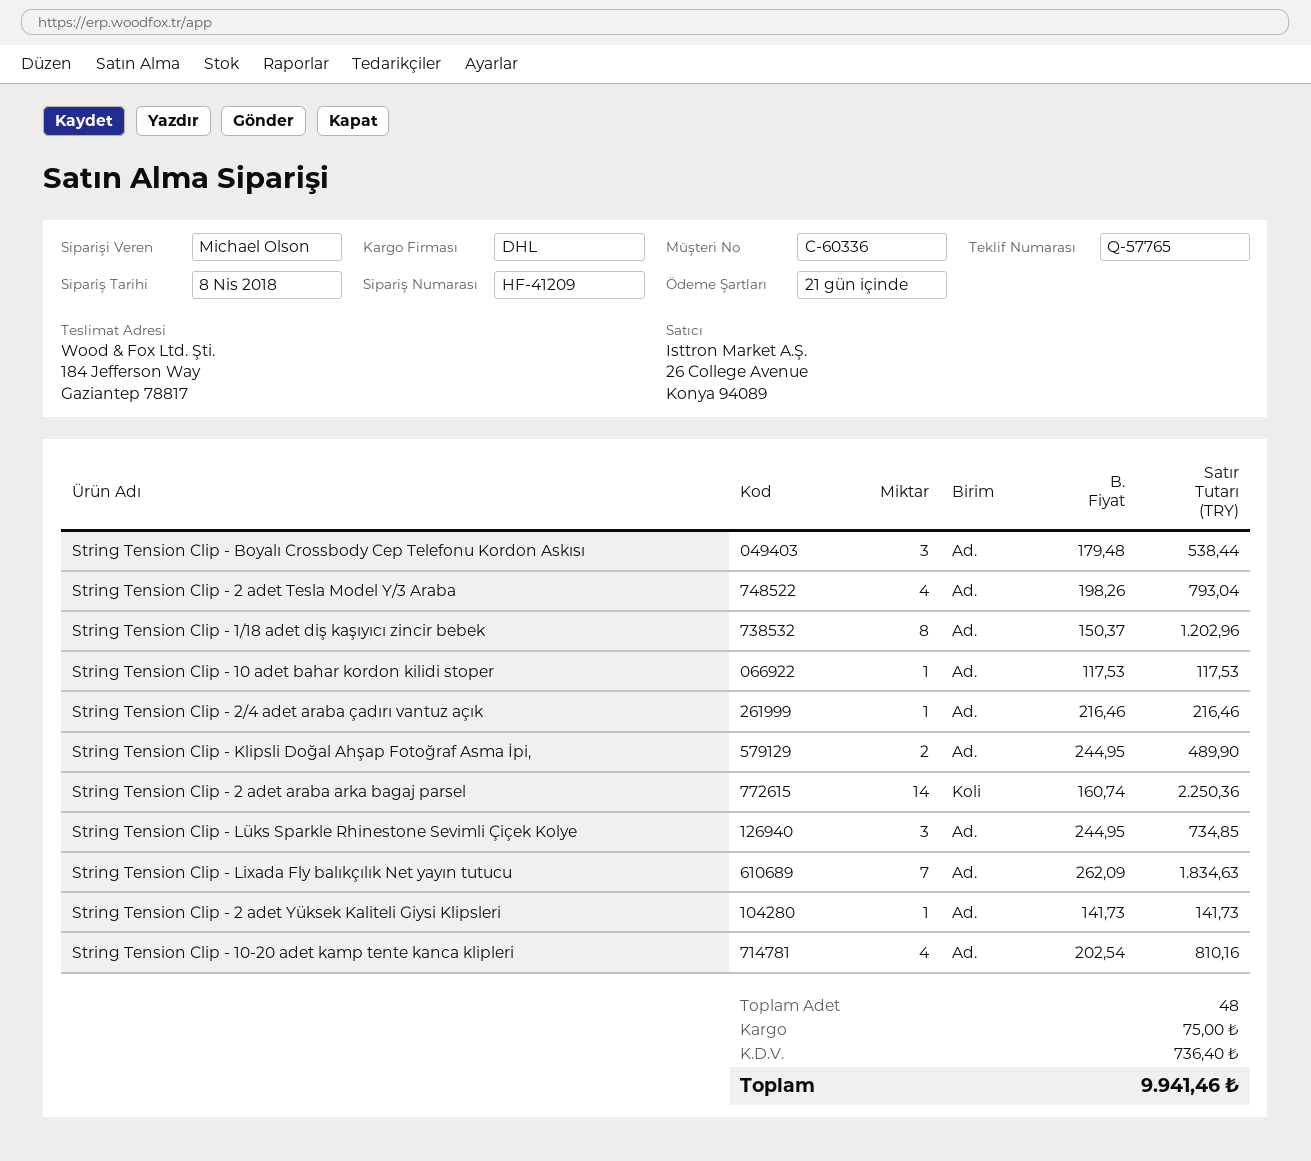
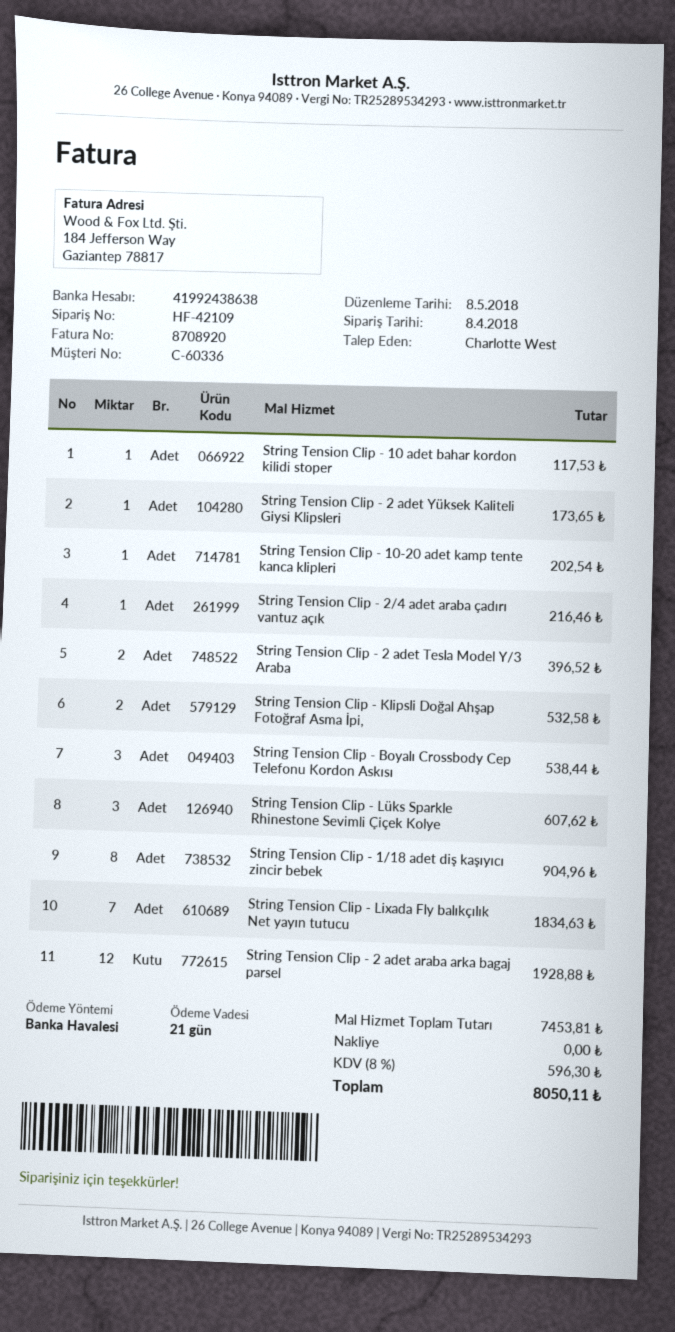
order number: HF-41209 -> HF-42109
ordered by: Michael Olson -> Charlotte West
String Tension Clip - 2 adet Tesla Model Y/3 Araba: 4 for 793.04 -> 2 for 396.52
String Tension Clip - 1/18 adet diş kaşıyıcı zincir bebek: 8 for 1202.96 -> 8 for 904.96
String Tension Clip - Klipsli Doğal Ahşap Fotoğraf Asma İpi,: 2 for 489.90 -> 2 for 532.58
String Tension Clip - 2 adet araba arka bagaj parsel: 14 for 2250.36 -> 12 for 1928.88
String Tension Clip - Lüks Sparkle Rhinestone Sevimli Çiçek Kolye: 3 for 734.85 -> 3 for 607.62
String Tension Clip - 2 adet Yüksek Kaliteli Giysi Klipsleri: 1 for 141.73 -> 1 for 173.65
String Tension Clip - 10-20 adet kamp tente kanca klipleri: 4 for 810.16 -> 1 for 202.54
shipping: 75.00 -> 0.00
tax: 736.40 -> 596.30
total: 9941.46 -> 8050.11

